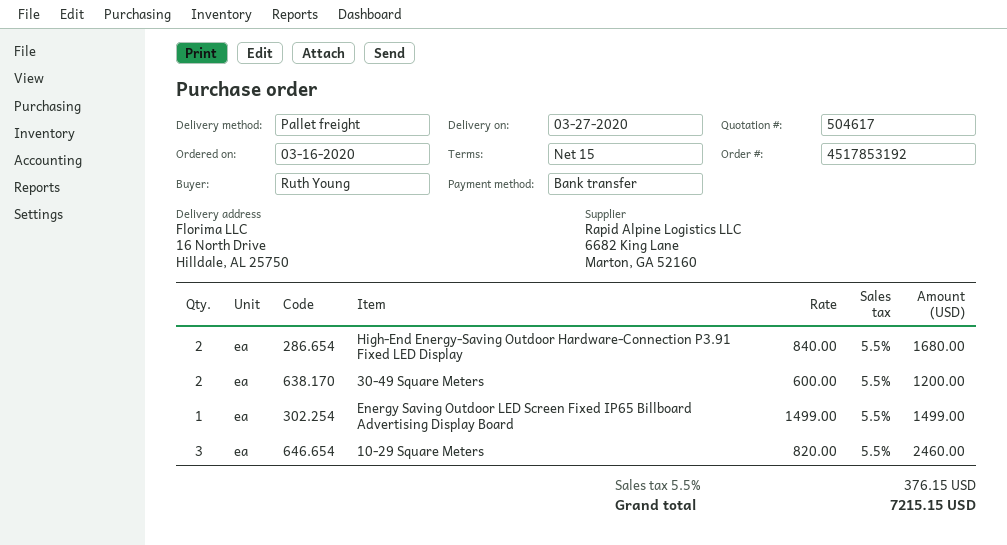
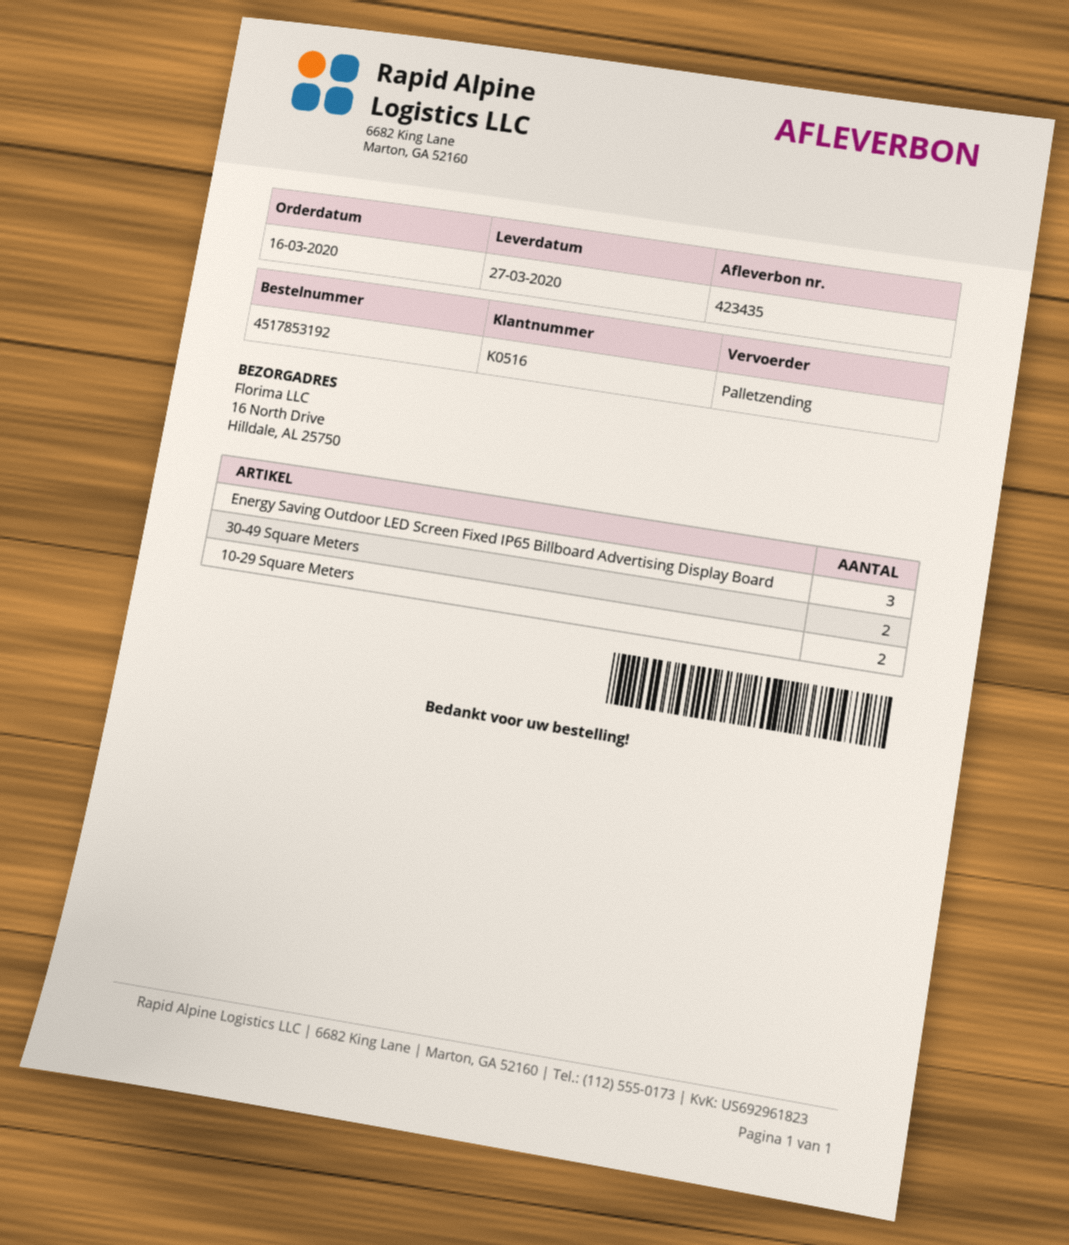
High-End Energy-Saving Outdoor Hardware-Connection P3.91 Fixed LED Display: 2 -> none
Energy Saving Outdoor LED Screen Fixed IP65 Billboard Advertising Display Board: 1 -> 3
10-29 Square Meters: 3 -> 2

